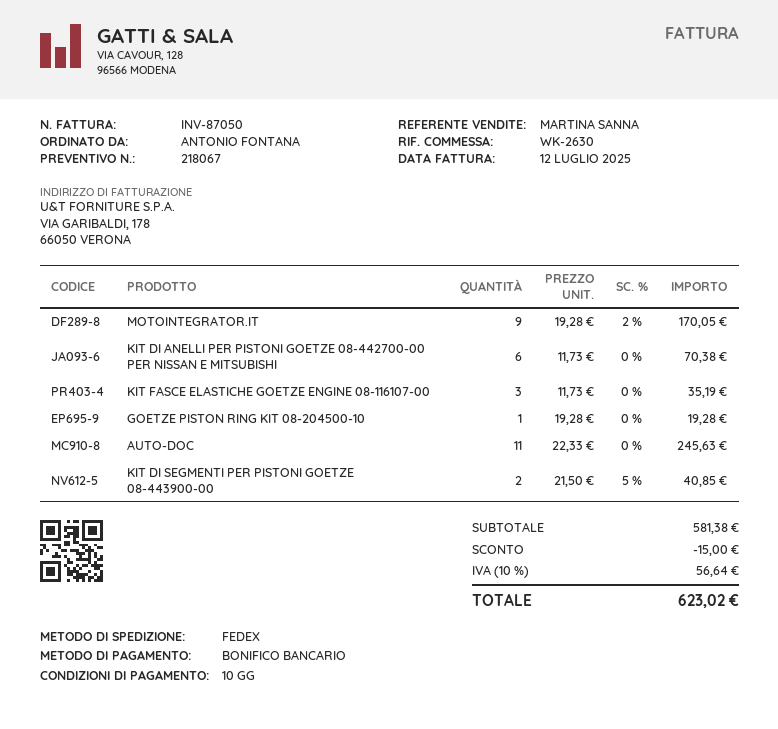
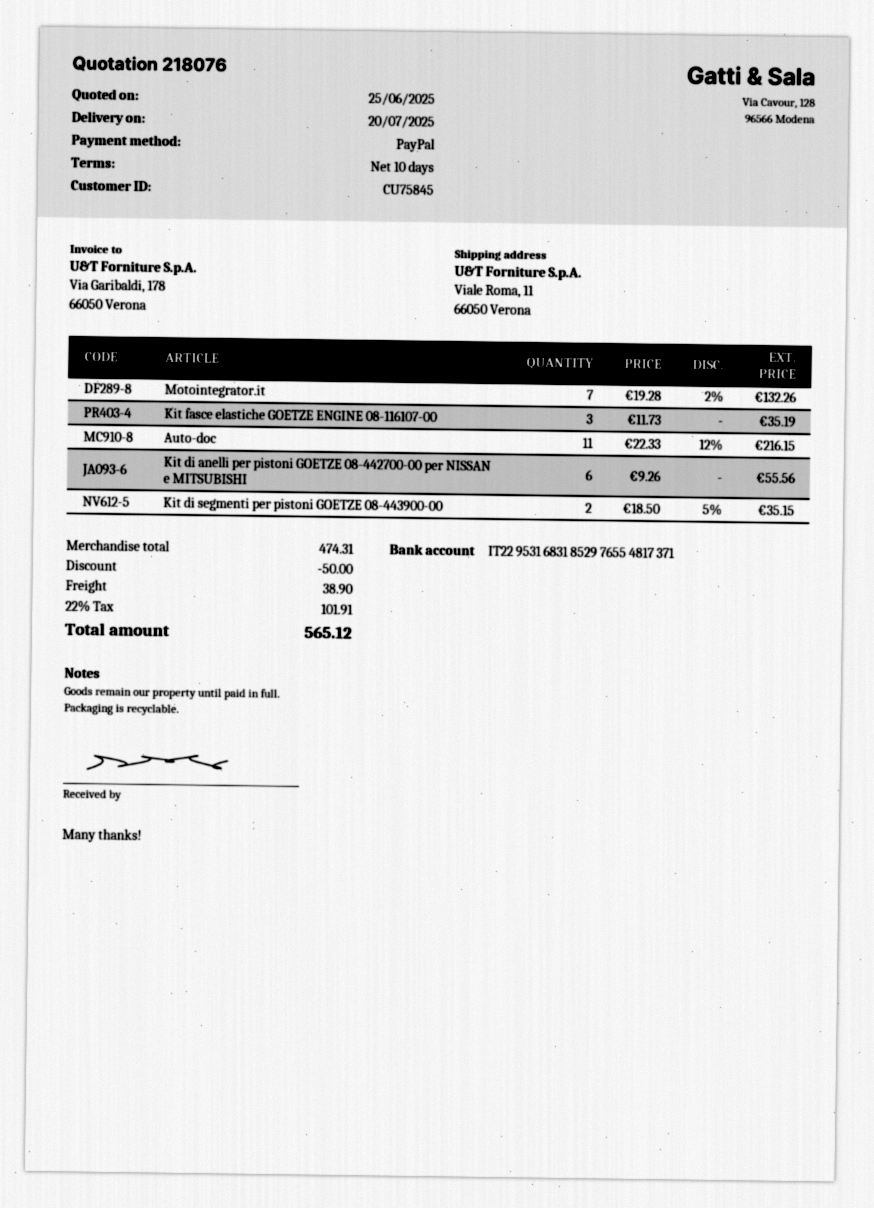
quote number: 218067 -> 218076
payment method: bank transfer -> PayPal
MOTOINTEGRATOR.IT: 9 x 19.28 - 2% = 170.05 -> 7 x 19.28 - 2% = 132.26
KIT DI ANELLI PER PISTONI GOETZE 08-442700-00 PER NISSAN E MITSUBISHI: 6 x 11.73 = 70.38 -> 6 x 9.26 = 55.56
GOETZE PISTON RING KIT 08-204500-10: 1 x 19.28 = 19.28 -> none
AUTO-DOC: 11 x 22.33 = 245.63 -> 11 x 22.33 - 12% = 216.15
KIT DI SEGMENTI PER PISTONI GOETZE 08-443900-00: 2 x 21.50 - 5% = 40.85 -> 2 x 18.50 - 5% = 35.15
subtotal: 581.38 -> 474.31
discount: 15.00 -> 50.00
shipping: none -> 38.90
tax: 10% = 56.64 -> 22% = 101.91
total: 623.02 -> 565.12

